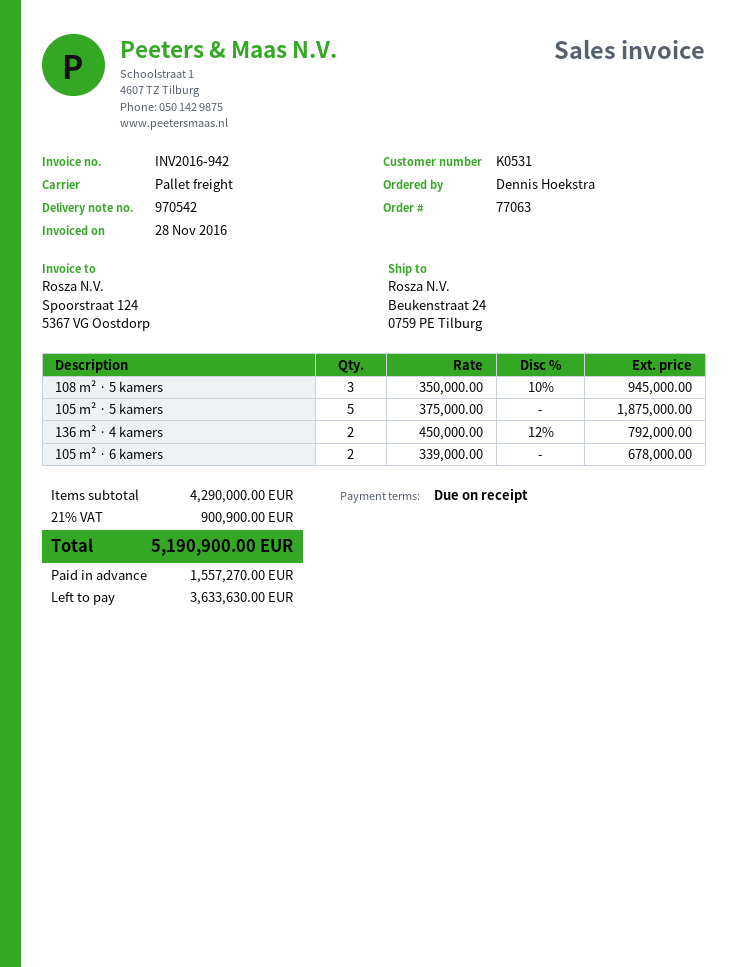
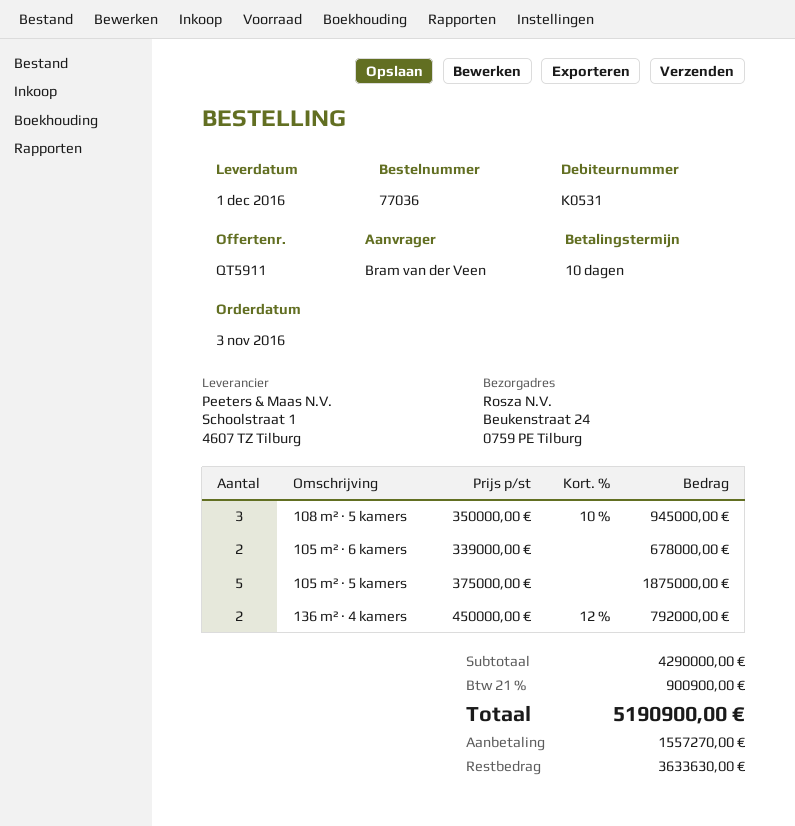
order number: 77063 -> 77036
payment terms: on receipt -> 10 days
ordered by: Dennis Hoekstra -> Bram van der Veen

